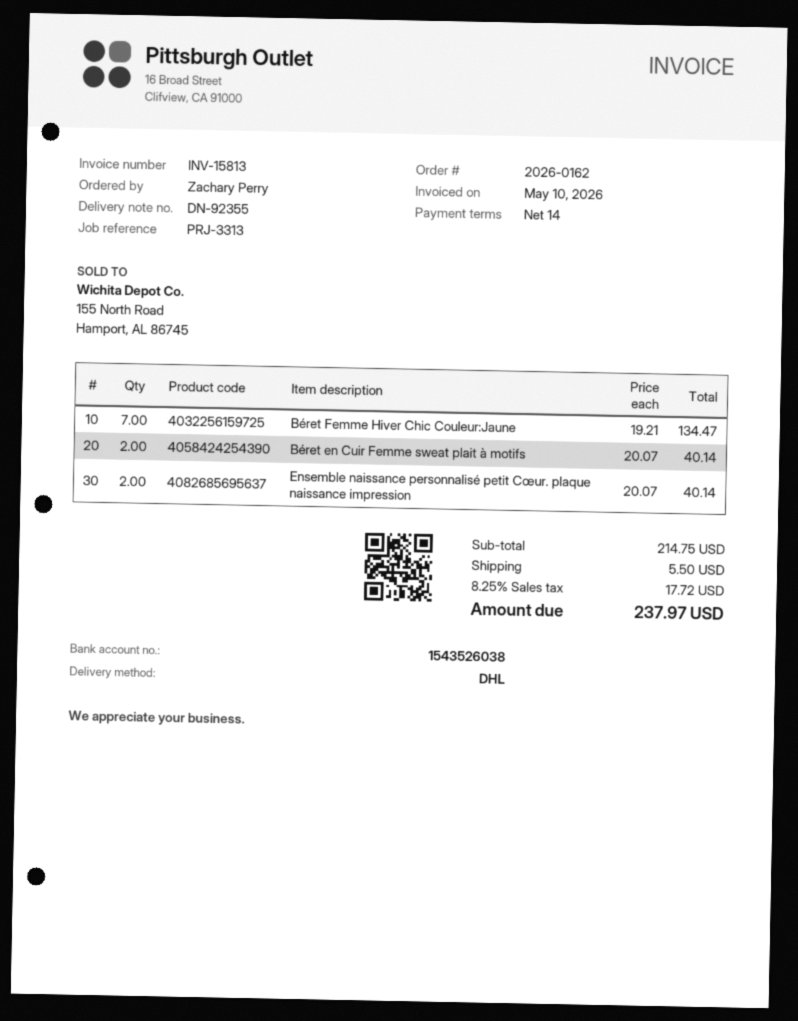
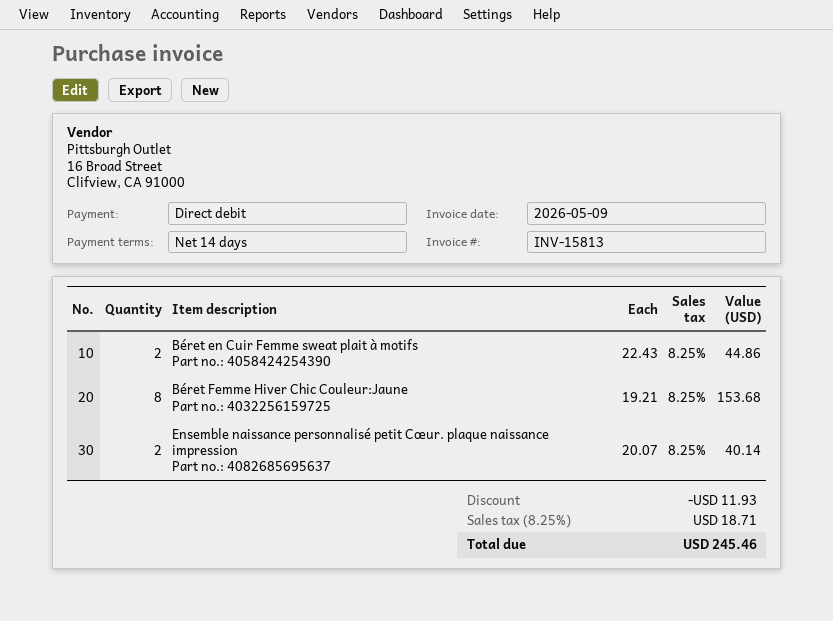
invoice date: 2026-05-10 -> 2026-05-09
Béret Femme Hiver Chic Couleur:Jaune: 7 x 19.21 = 134.47 -> 8 x 19.21 = 153.68
Béret en Cuir Femme sweat plait à motifs: 2 x 20.07 = 40.14 -> 2 x 22.43 = 44.86
discount: none -> 11.93
shipping: 5.50 -> none
tax: 8.25% = 17.72 -> 8.25% = 18.71
total: 237.97 -> 245.46

